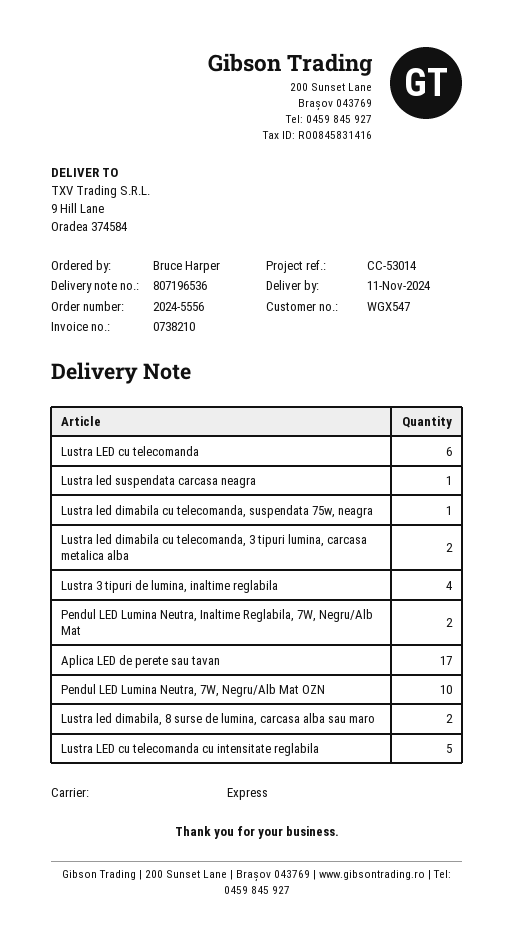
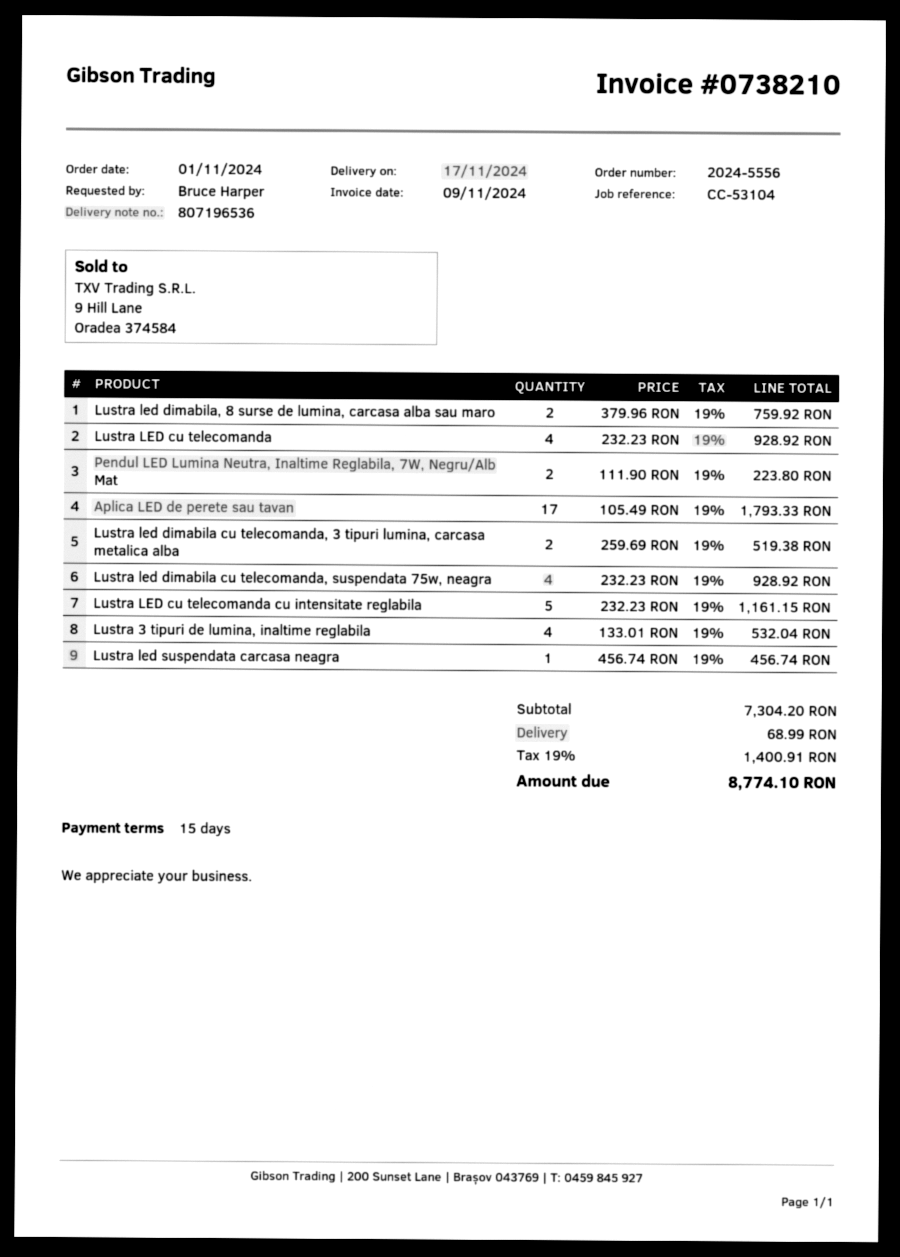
delivery date: 2024-11-11 -> 2024-11-17
reference: CC-53014 -> CC-53104
Lustra LED cu telecomanda: 6 -> 4
Lustra led dimabila cu telecomanda, suspendata 75w, neagra: 1 -> 4
Pendul LED Lumina Neutra, 7W, Negru/Alb Mat OZN: 10 -> none

